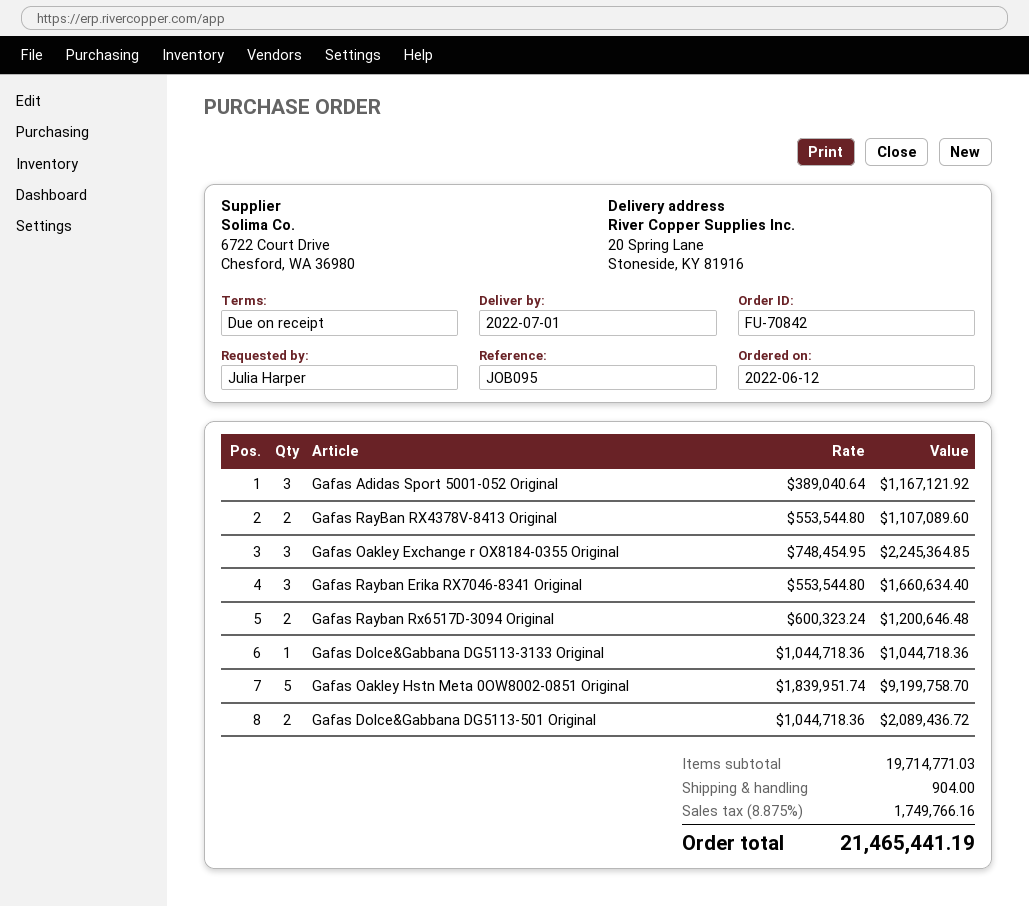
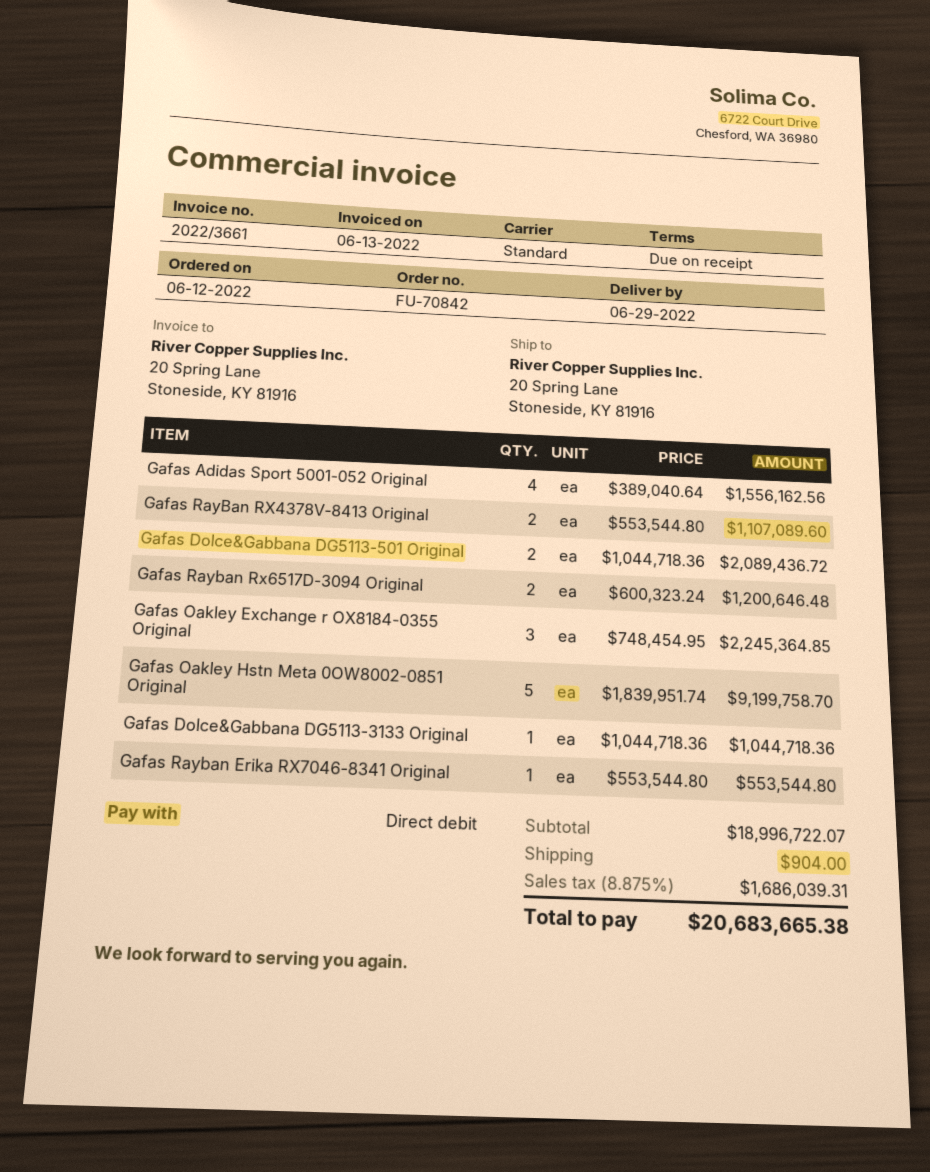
delivery date: 2022-07-01 -> 2022-06-29
Gafas Adidas Sport 5001-052 Original: 3 x 389040.64 = 1167121.92 -> 4 x 389040.64 = 1556162.56
Gafas Rayban Erika RX7046-8341 Original: 3 x 553544.80 = 1660634.40 -> 1 x 553544.80 = 553544.80
subtotal: 19714771.03 -> 18996722.07
tax: 8.875% = 1749766.16 -> 8.875% = 1686039.31
total: 21465441.19 -> 20683665.38

